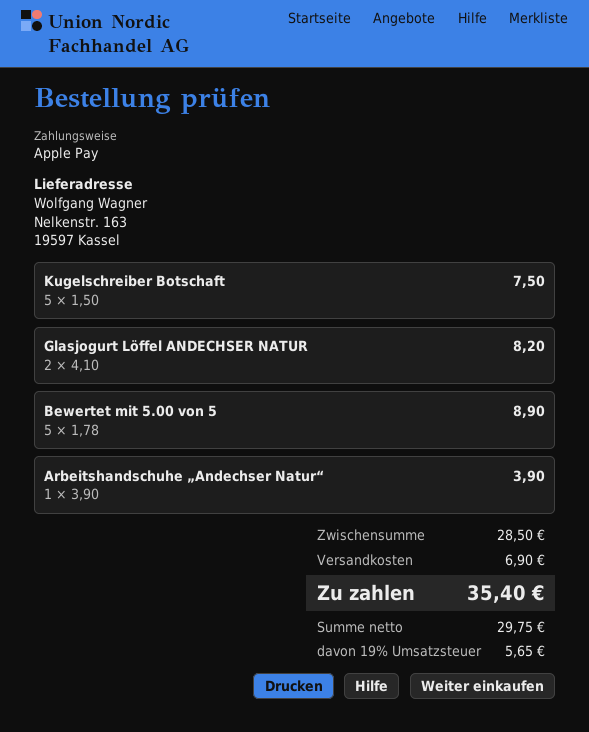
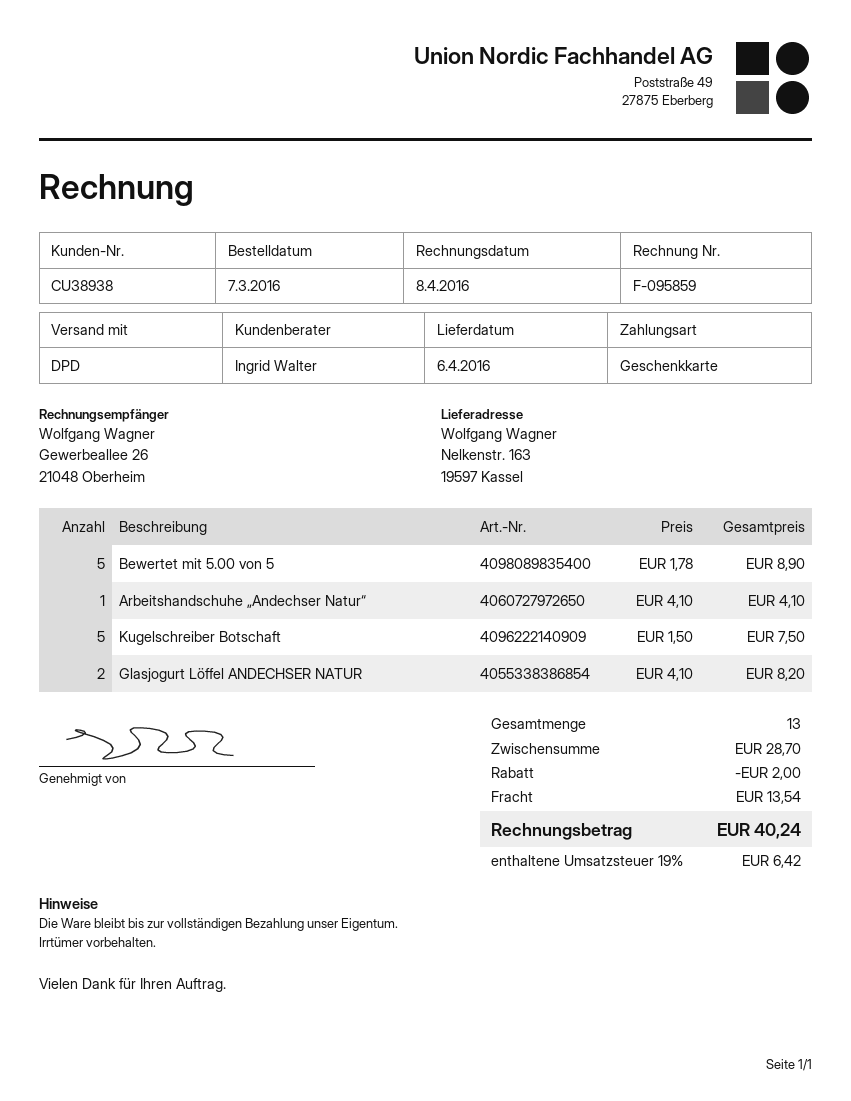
payment method: Apple Pay -> gift card
Arbeitshandschuhe „Andechser Natur“: 1 x 3.90 = 3.90 -> 1 x 4.10 = 4.10
subtotal: 28.50 -> 28.70
discount: none -> 2.00
shipping: 6.90 -> 13.54
tax: 19% = 5.65 -> 19% = 6.42
total: 35.40 -> 40.24

